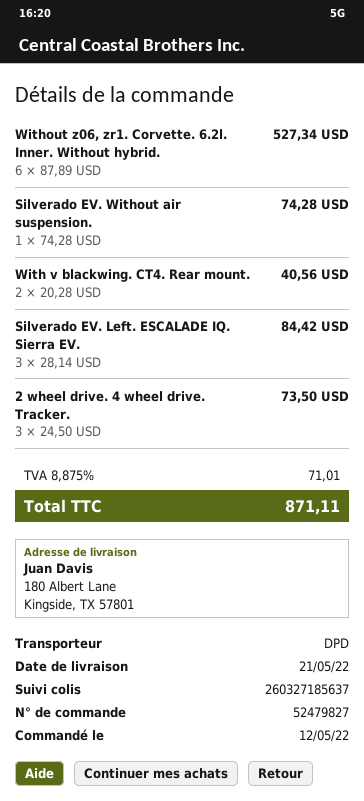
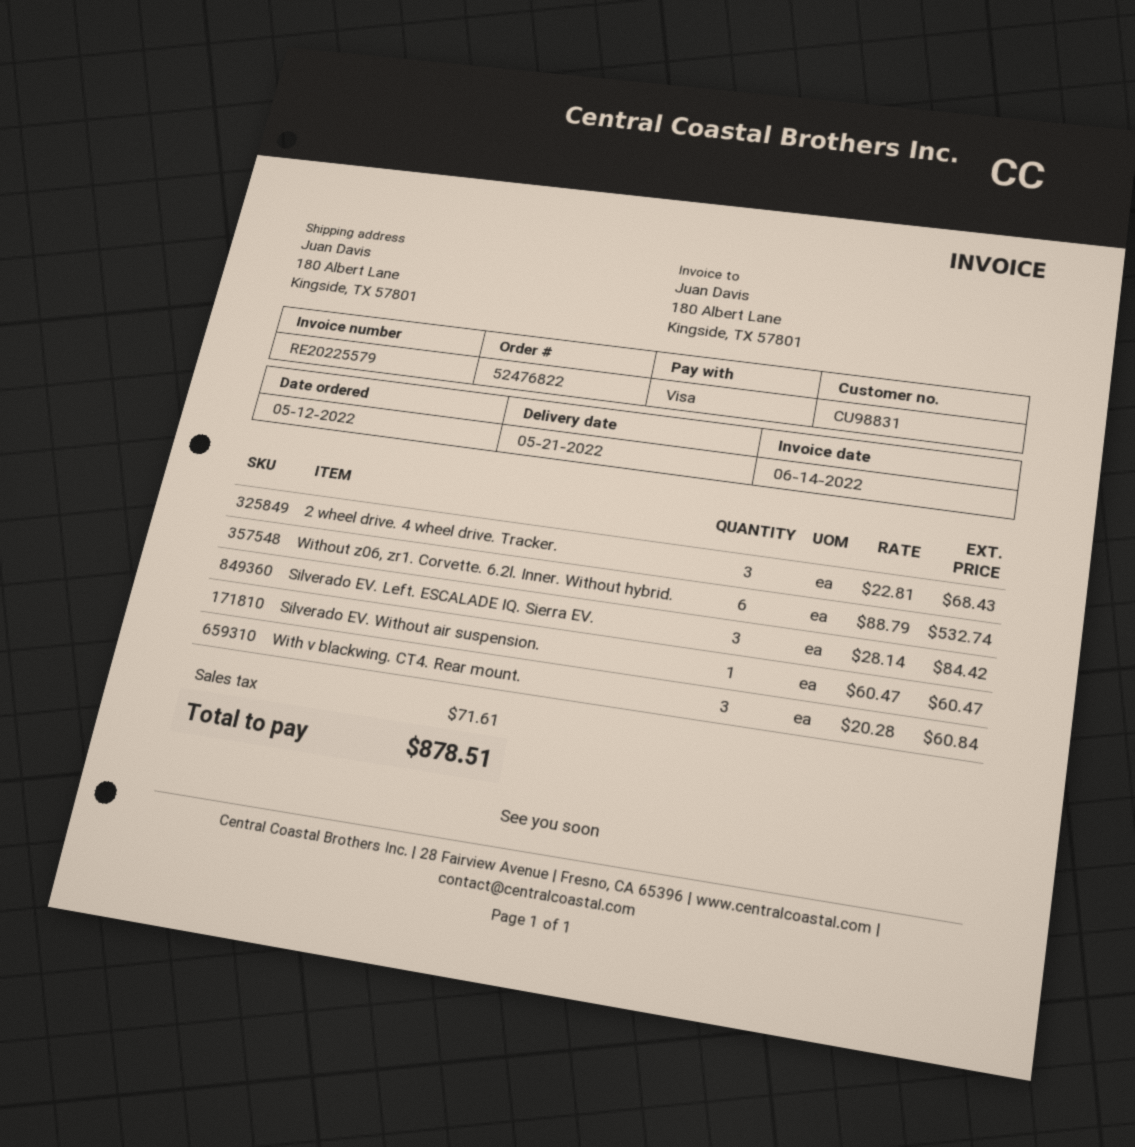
order number: 52479827 -> 52476822
Without z06, zr1. Corvette. 6.2l. Inner. Without hybrid.: 6 x 87.89 = 527.34 -> 6 x 88.79 = 532.74
Silverado EV. Without air suspension.: 1 x 74.28 = 74.28 -> 1 x 60.47 = 60.47
With v blackwing. CT4. Rear mount.: 2 x 20.28 = 40.56 -> 3 x 20.28 = 60.84
2 wheel drive. 4 wheel drive. Tracker.: 3 x 24.50 = 73.50 -> 3 x 22.81 = 68.43
tax: 71.01 -> 71.61
total: 871.11 -> 878.51

